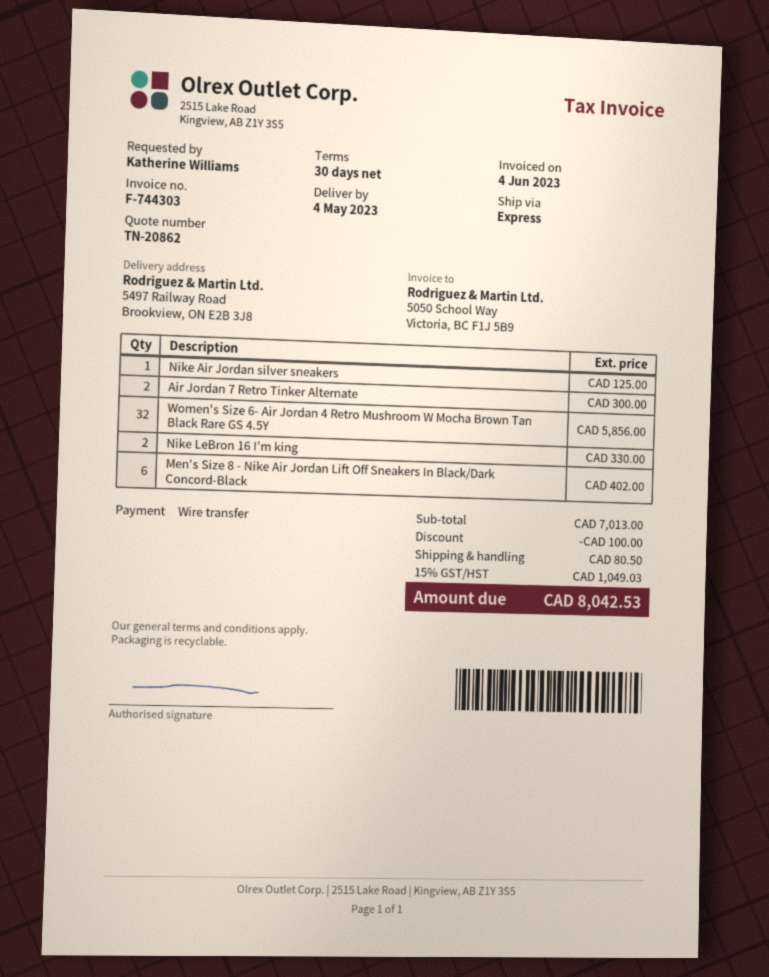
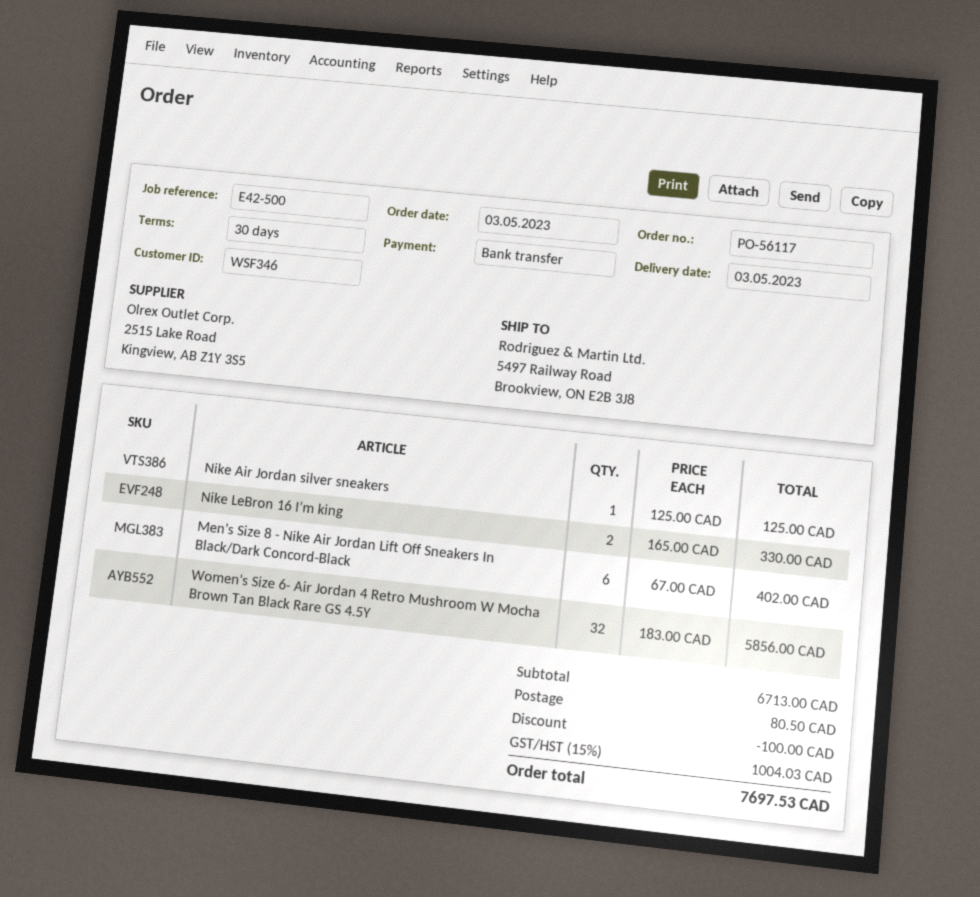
delivery date: 2023-05-04 -> 2023-05-03
Air Jordan 7 Retro Tinker Alternate: 2 for 300.00 -> none
subtotal: 7013.00 -> 6713.00
tax: 15% = 1049.03 -> 15% = 1004.03
total: 8042.53 -> 7697.53

